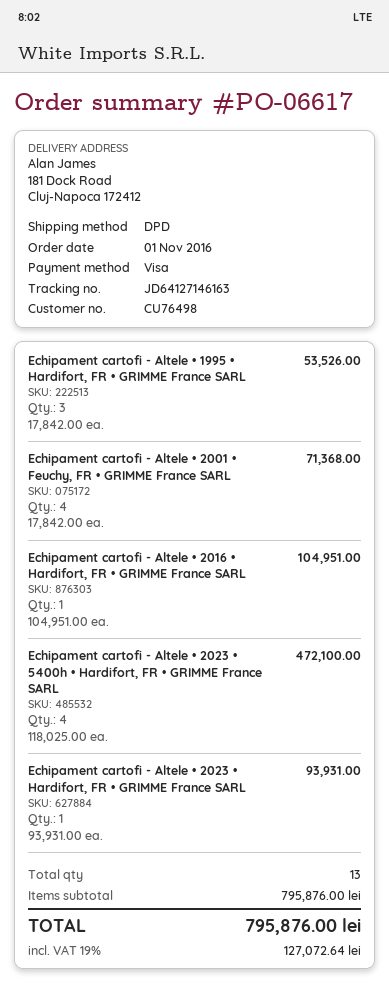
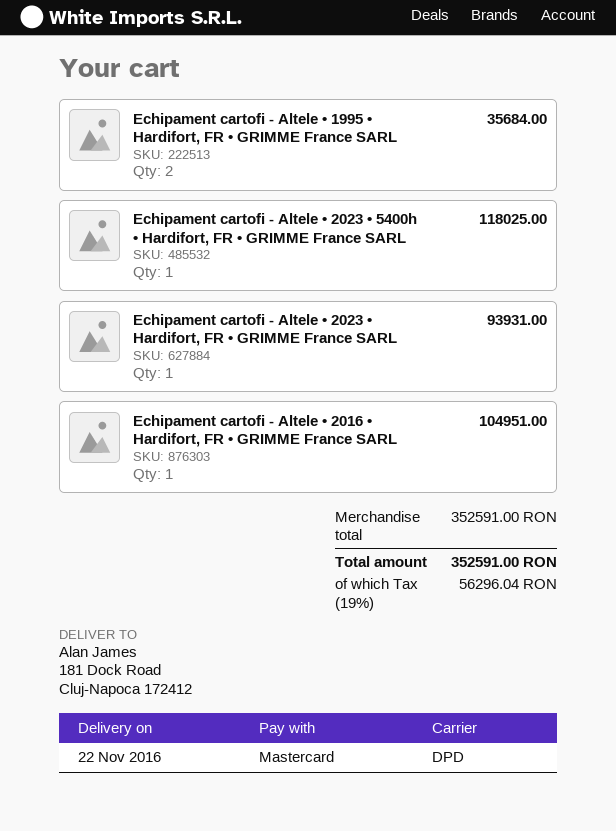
payment method: Visa -> Mastercard
Echipament cartofi - Altele • 1995 • Hardifort, FR • GRIMME France SARL: 3 for 53526.00 -> 2 for 35684.00
Echipament cartofi - Altele • 2001 • Feuchy, FR • GRIMME France SARL: 4 for 71368.00 -> none
Echipament cartofi - Altele • 2023 • 5400h • Hardifort, FR • GRIMME France SARL: 4 for 472100.00 -> 1 for 118025.00
subtotal: 795876.00 -> 352591.00
tax: 19% = 127072.64 -> 19% = 56296.04
total: 795876.00 -> 352591.00

